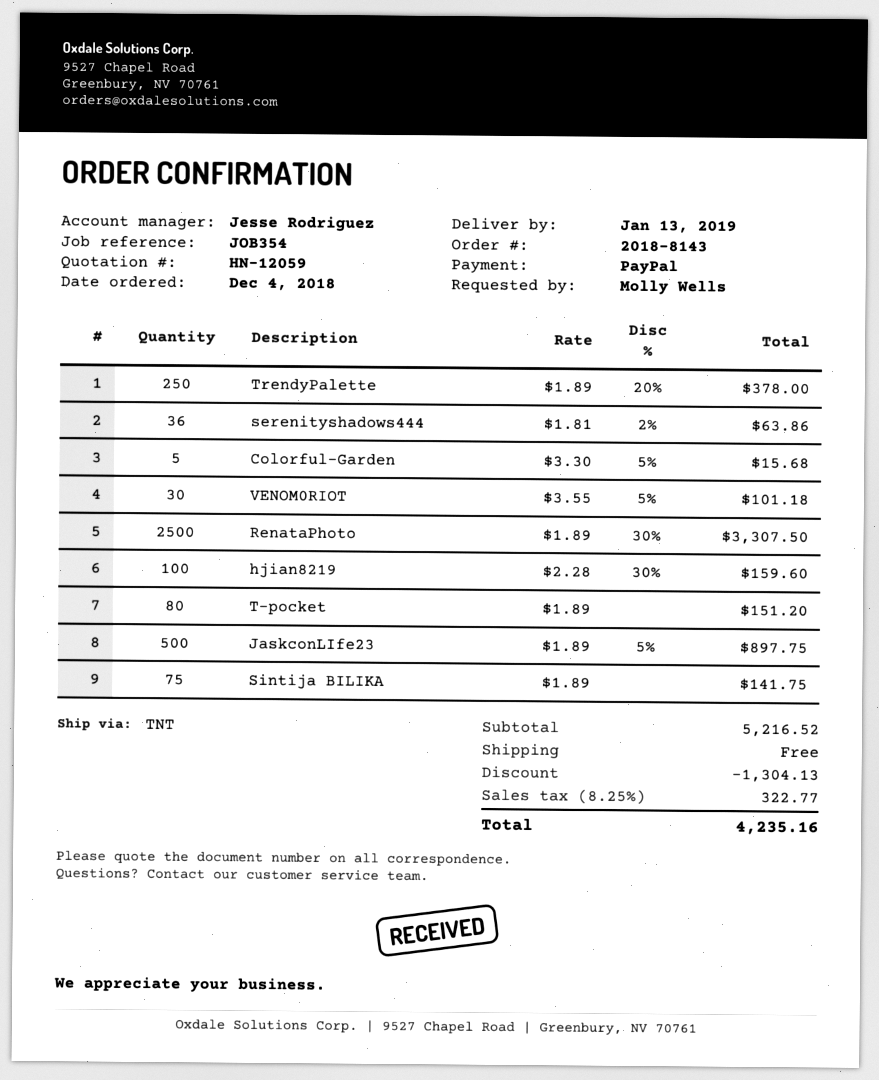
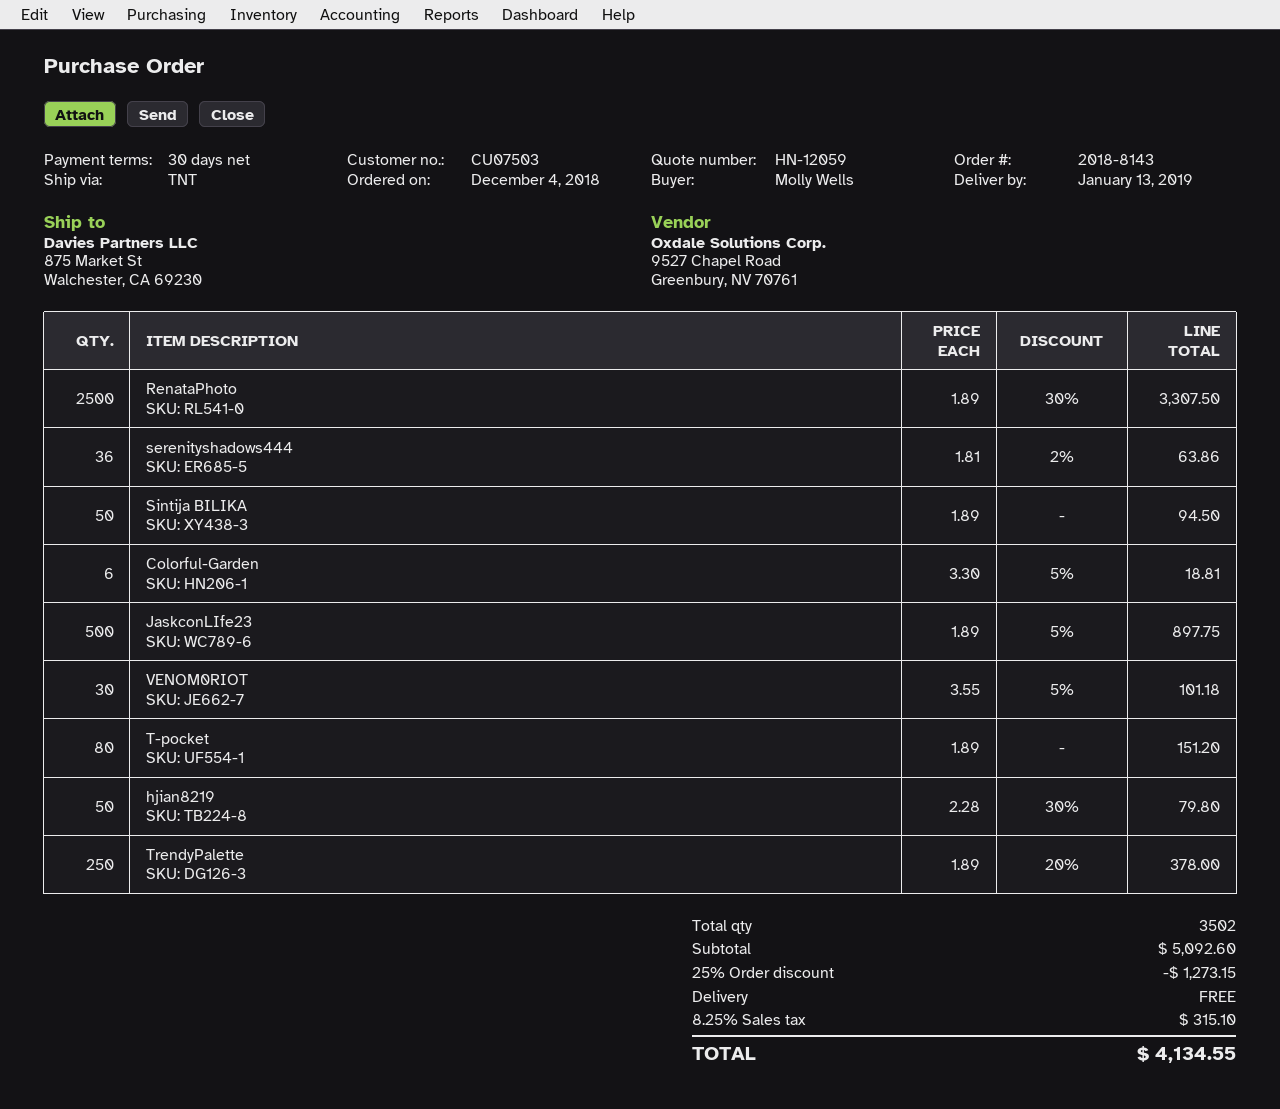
Colorful-Garden: 5 x 3.30 - 5% = 15.68 -> 6 x 3.30 - 5% = 18.81
hjian8219: 100 x 2.28 - 30% = 159.60 -> 50 x 2.28 - 30% = 79.80
Sintija BILIKA: 75 x 1.89 = 141.75 -> 50 x 1.89 = 94.50
subtotal: 5216.52 -> 5092.60
discount: 1304.13 -> 1273.15
tax: 8.25% = 322.77 -> 8.25% = 315.10
total: 4235.16 -> 4134.55

